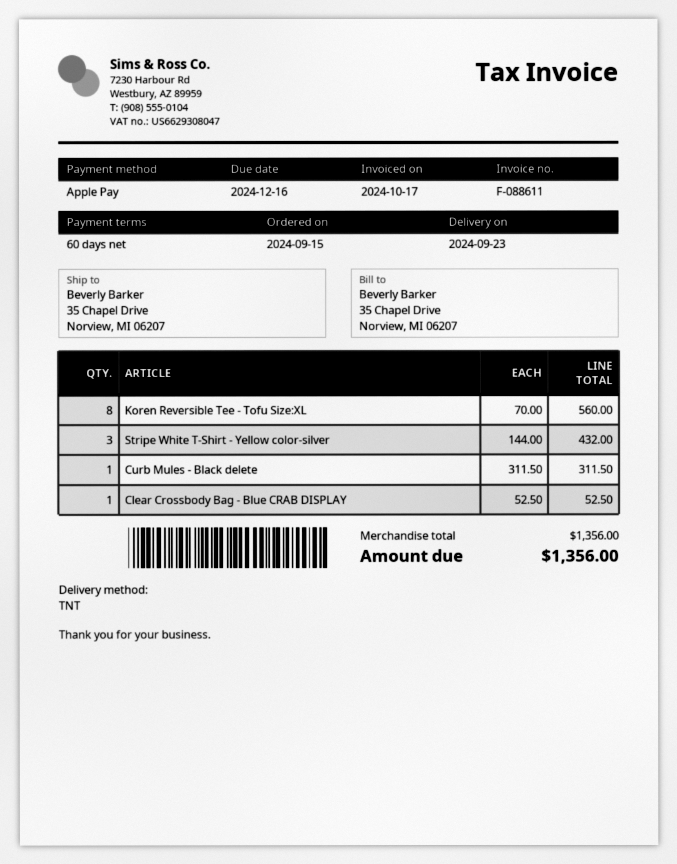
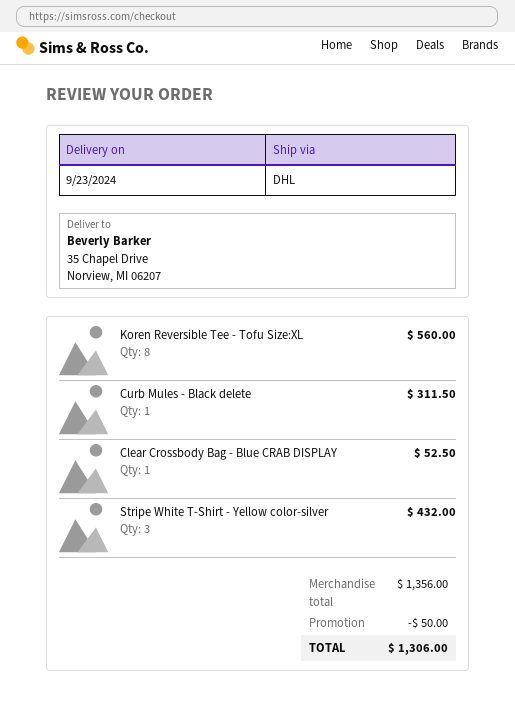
shipping method: TNT -> DHL
discount: none -> 50.00
total: 1356.00 -> 1306.00

